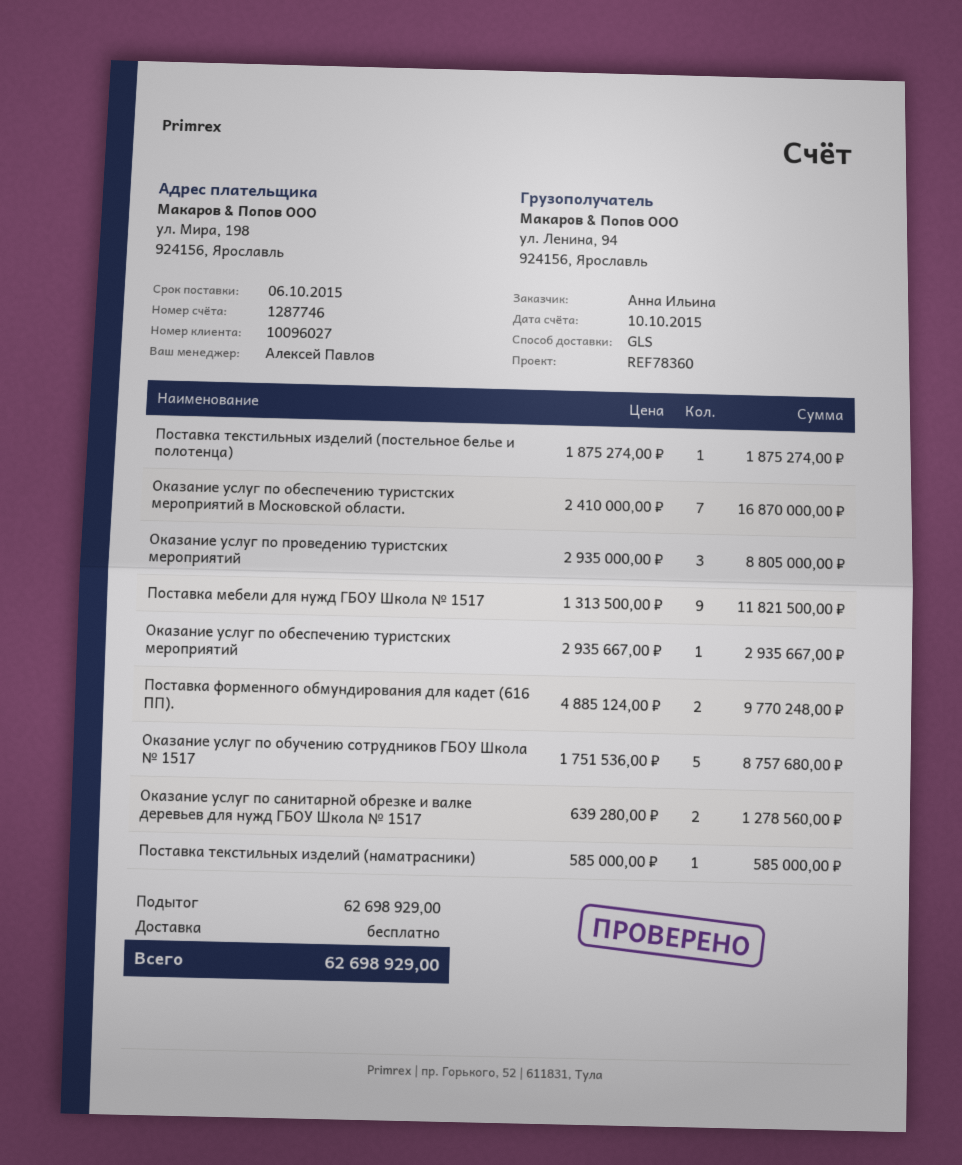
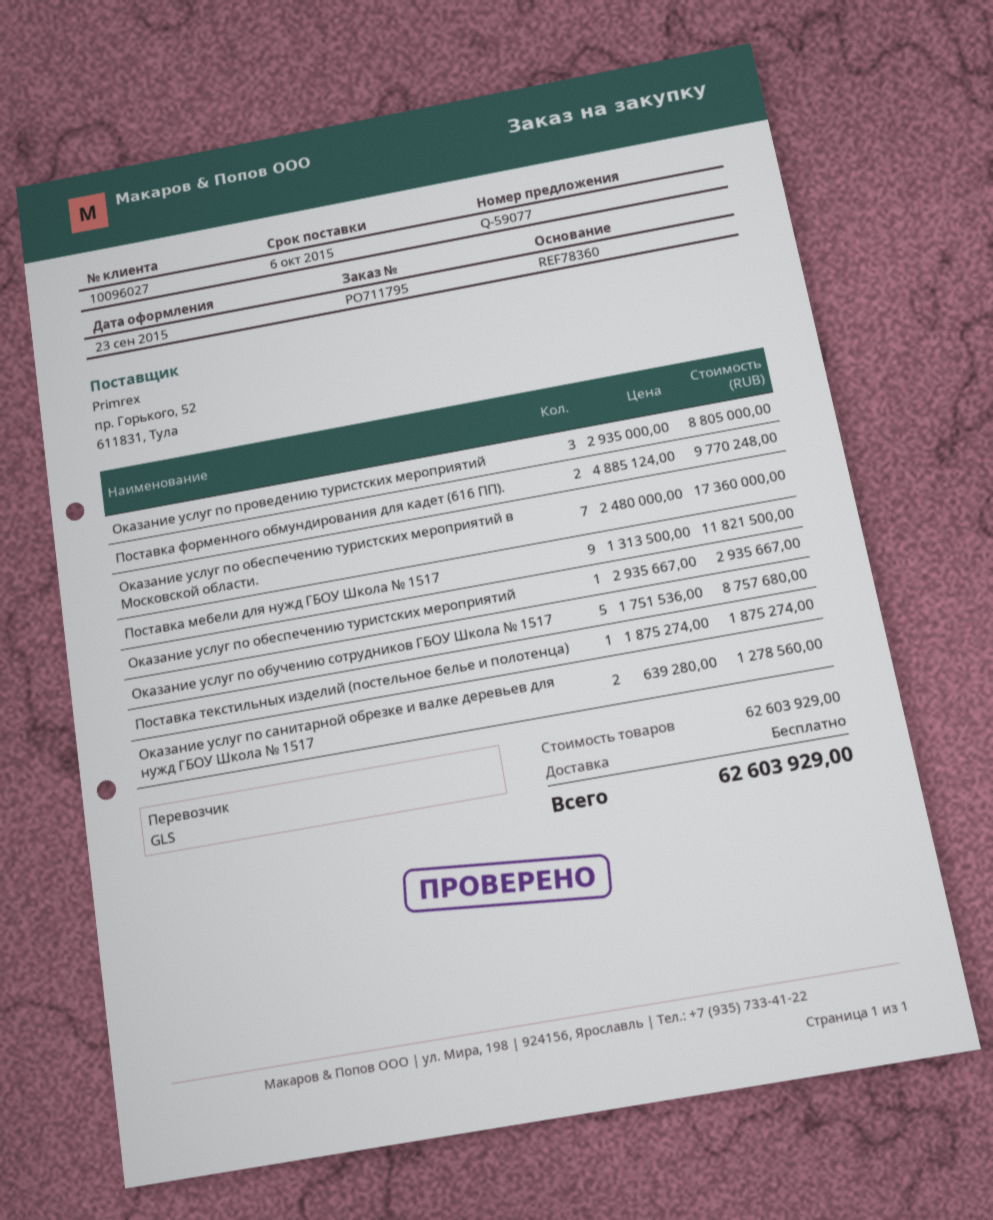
Оказание услуг по обеспечению туристских мероприятий в Московской области.: 7 x 2410000.00 = 16870000.00 -> 7 x 2480000.00 = 17360000.00
Поставка текстильных изделий (наматрасники): 1 x 585000.00 = 585000.00 -> none
subtotal: 62698929.00 -> 62603929.00
total: 62698929.00 -> 62603929.00

